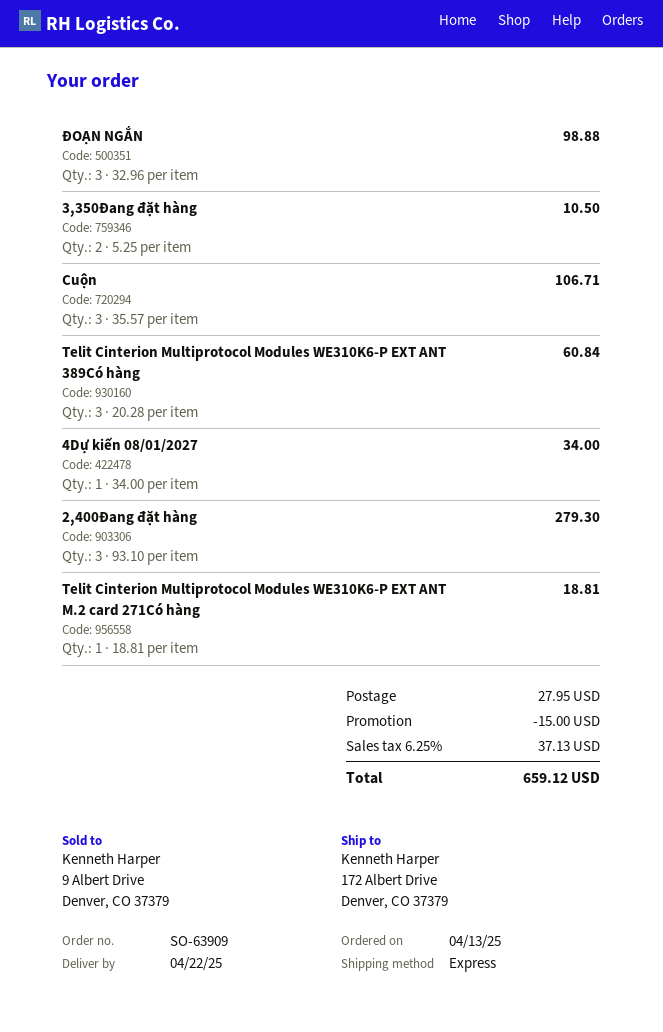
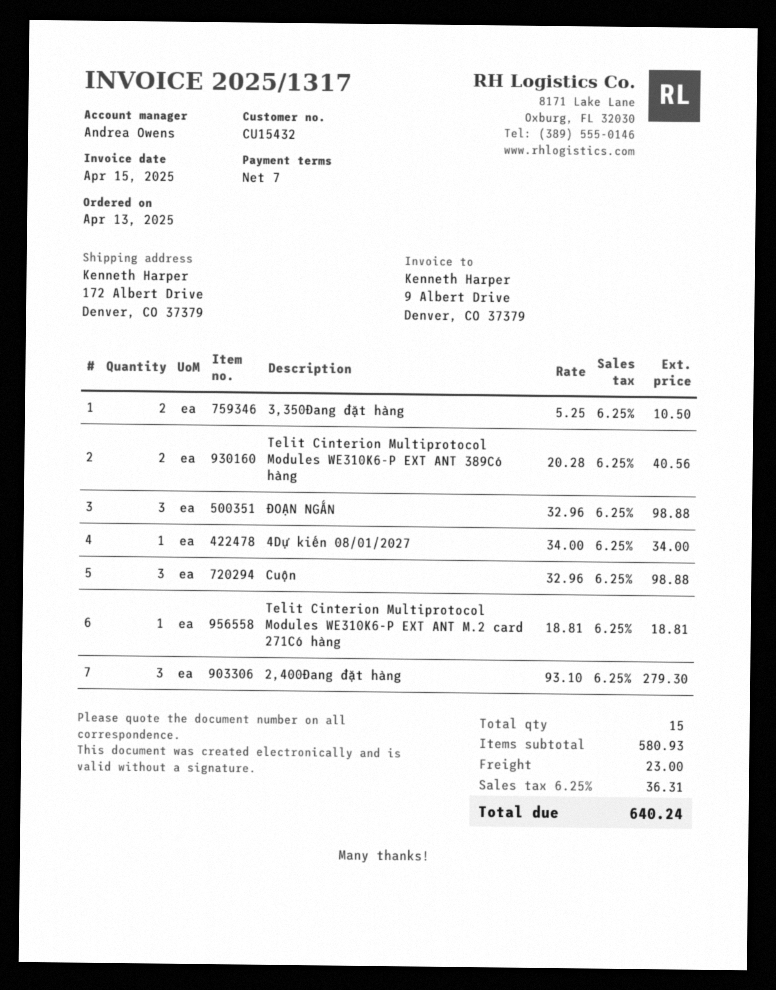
Cuộn: 3 x 35.57 = 106.71 -> 3 x 32.96 = 98.88
Telit Cinterion Multiprotocol Modules WE310K6-P EXT ANT 389Có hàng: 3 x 20.28 = 60.84 -> 2 x 20.28 = 40.56
discount: 15.00 -> none
shipping: 27.95 -> 23.00
tax: 6.25% = 37.13 -> 6.25% = 36.31
total: 659.12 -> 640.24

